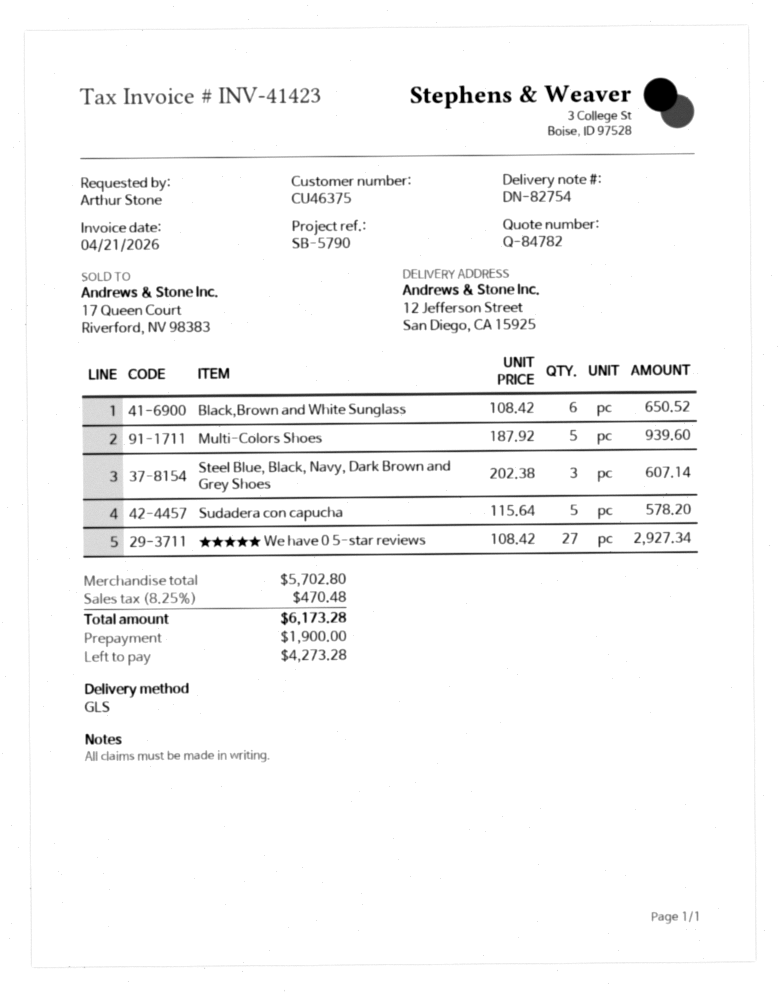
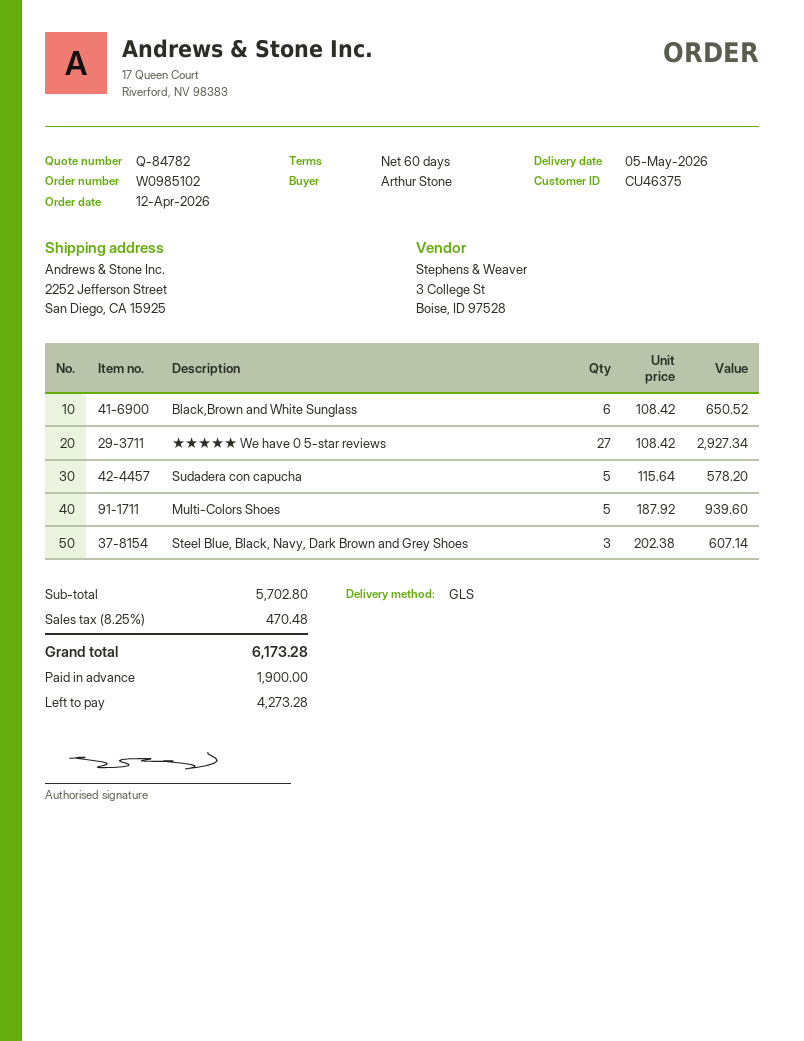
ship to: 12 Jefferson Street, San Diego, CA 15925 -> 2252 Jefferson Street, San Diego, CA 15925

